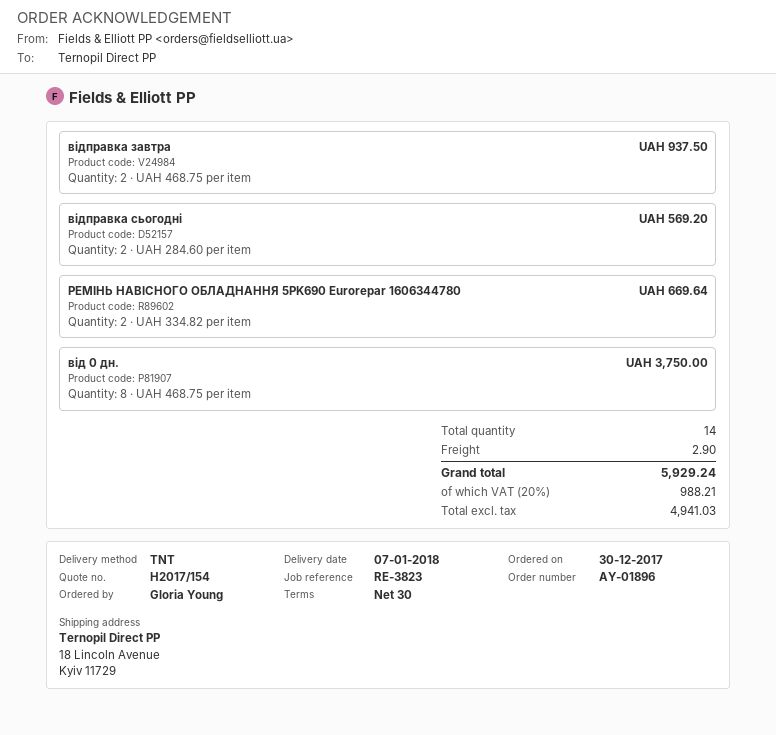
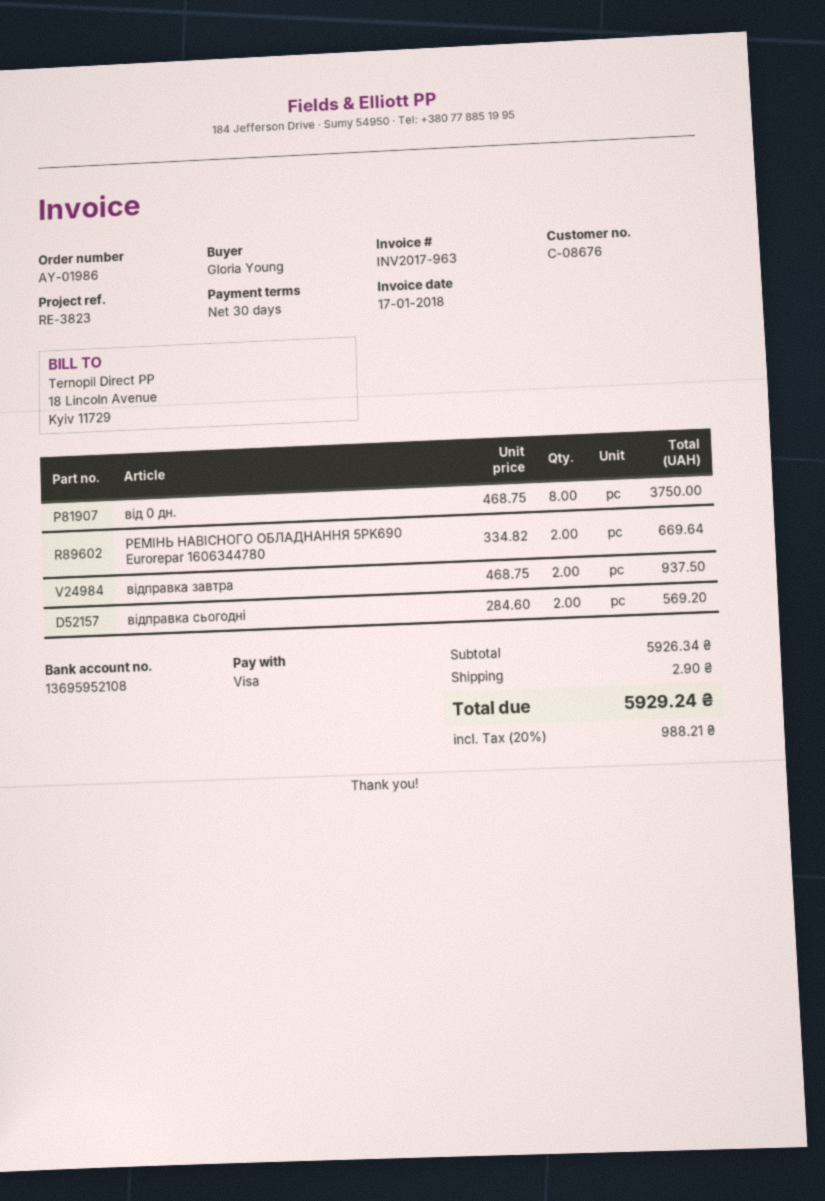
order number: AY-01896 -> AY-01986

